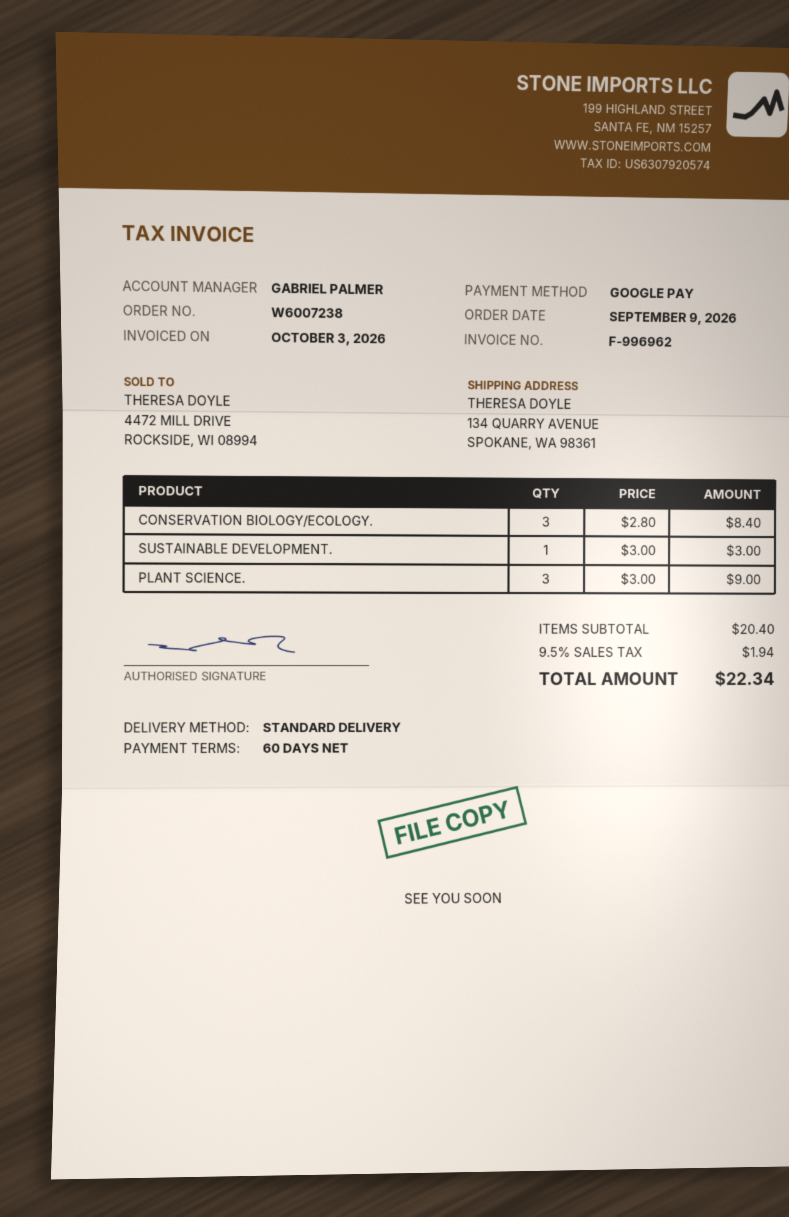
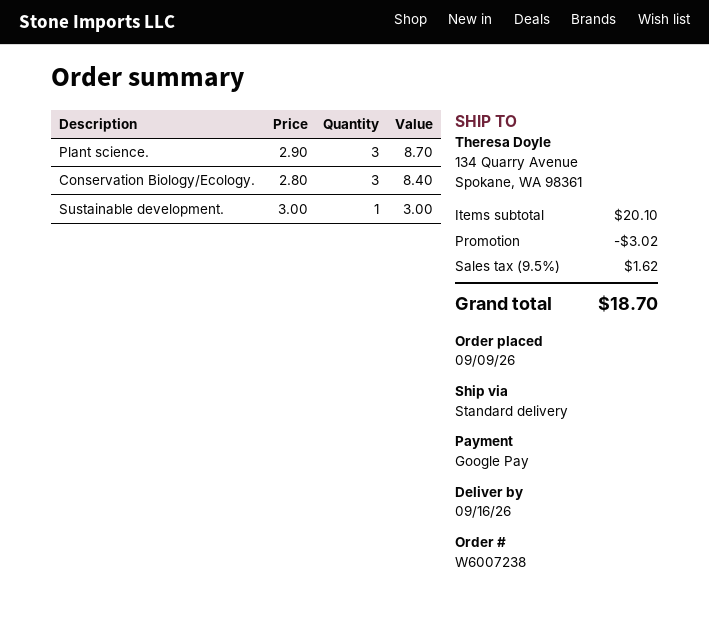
PLANT SCIENCE.: 3 x 3.00 = 9.00 -> 3 x 2.90 = 8.70
subtotal: 20.40 -> 20.10
discount: none -> 3.02
tax: 9.5% = 1.94 -> 9.5% = 1.62
total: 22.34 -> 18.70

